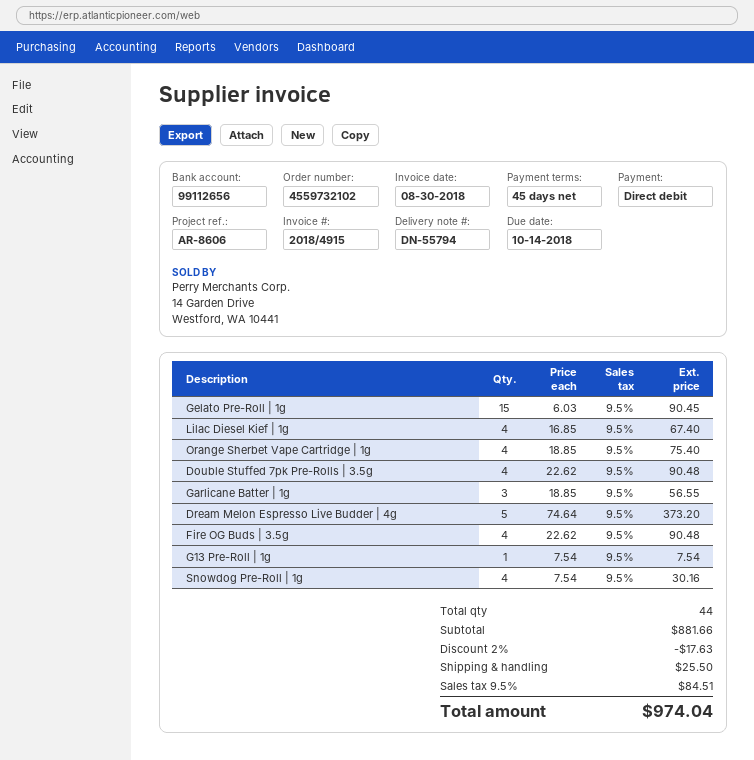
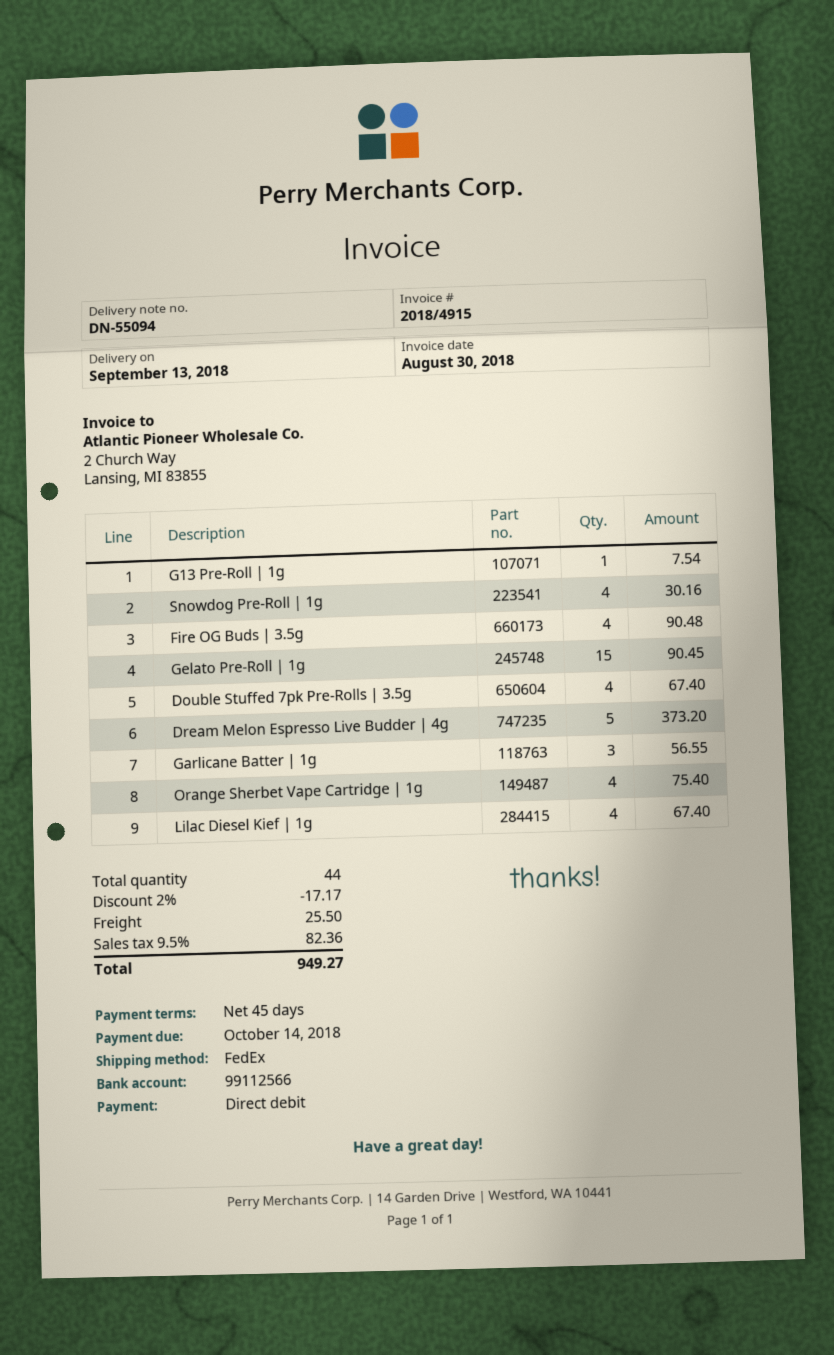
delivery note number: DN-55794 -> DN-55094
bank account: 99112656 -> 99112566
Double Stuffed 7pk Pre-Rolls | 3.5g: 4 for 90.48 -> 4 for 67.40
discount: 2% = 17.63 -> 2% = 17.17
tax: 9.5% = 84.51 -> 9.5% = 82.36
total: 974.04 -> 949.27

